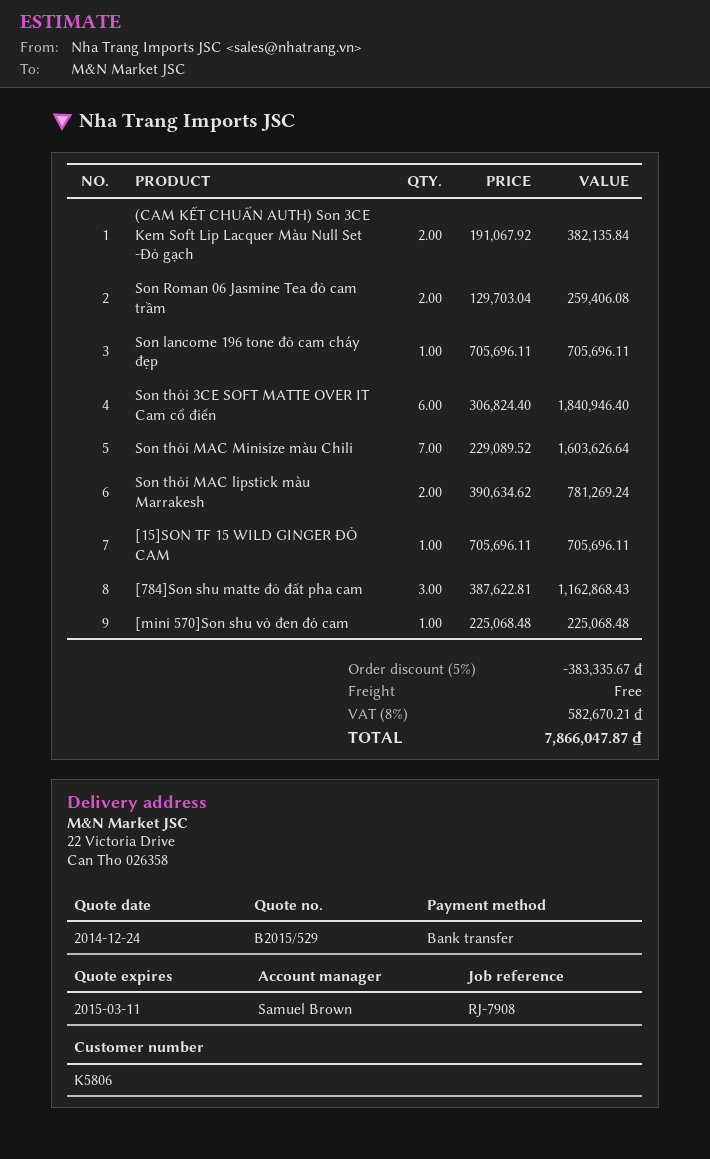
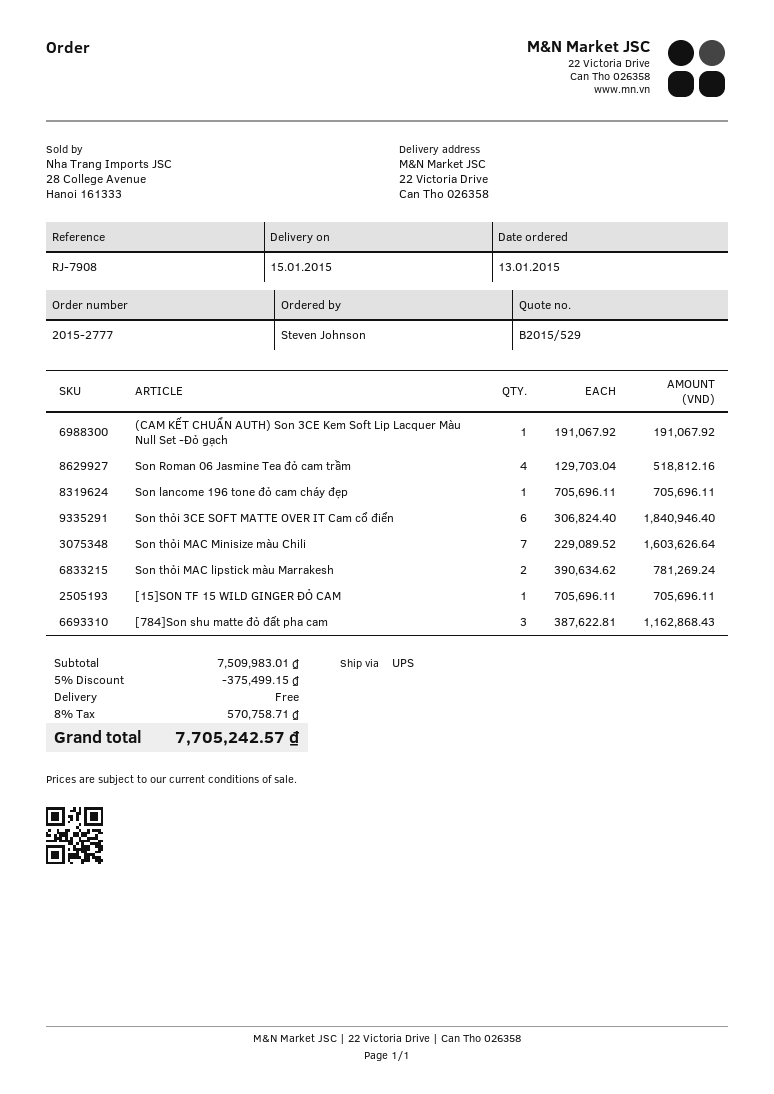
(CAM KẾT CHUẨN AUTH) Son 3CE Kem Soft Lip Lacquer Màu Null Set -Đỏ gạch: 2 x 191067.92 = 382135.84 -> 1 x 191067.92 = 191067.92
Son Roman 06 Jasmine Tea đỏ cam trầm: 2 x 129703.04 = 259406.08 -> 4 x 129703.04 = 518812.16
[mini 570]Son shu vỏ đen đỏ cam: 1 x 225068.48 = 225068.48 -> none
discount: 5% = 383335.67 -> 5% = 375499.15
tax: 8% = 582670.21 -> 8% = 570758.71
total: 7866047.87 -> 7705242.57

